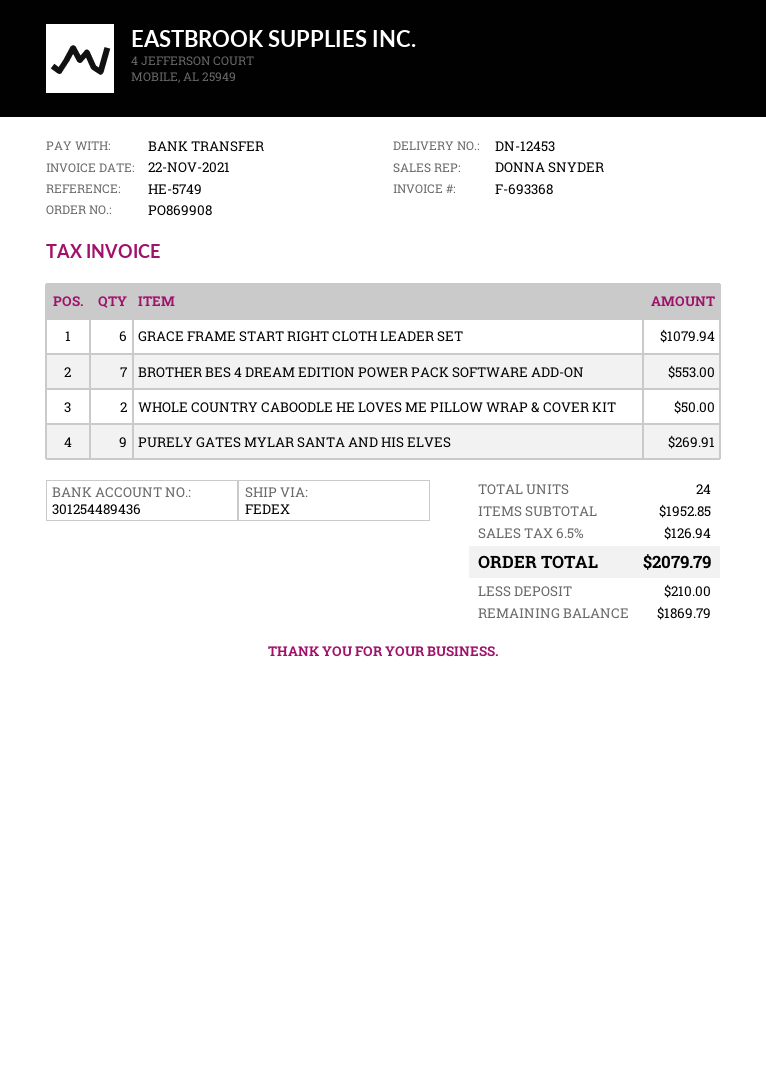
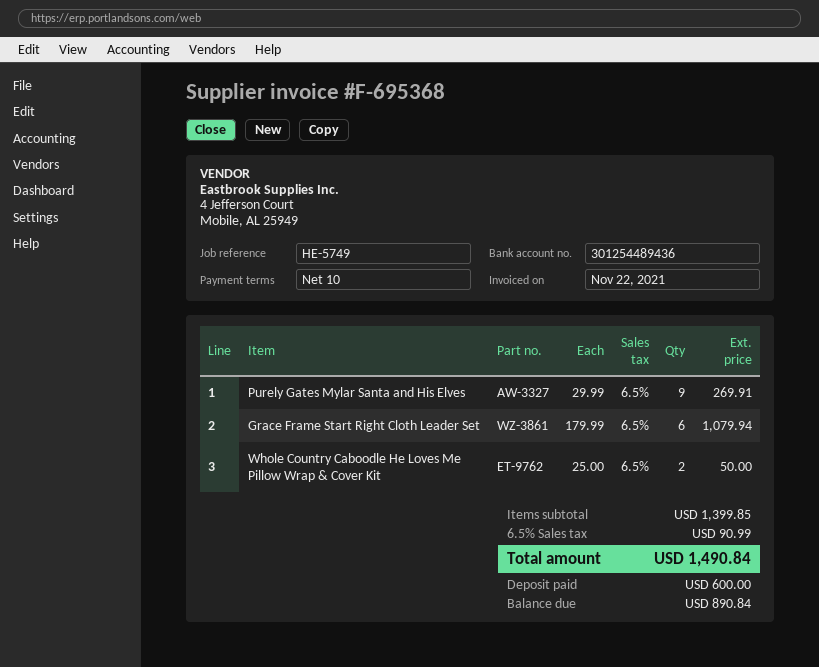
invoice number: F-693368 -> F-695368
BROTHER BES 4 DREAM EDITION POWER PACK SOFTWARE ADD-ON: 7 for 553.00 -> none
subtotal: 1952.85 -> 1399.85
tax: 6.5% = 126.94 -> 6.5% = 90.99
total: 2079.79 -> 1490.84
deposit: 210.00 -> 600.00
balance: 1869.79 -> 890.84

